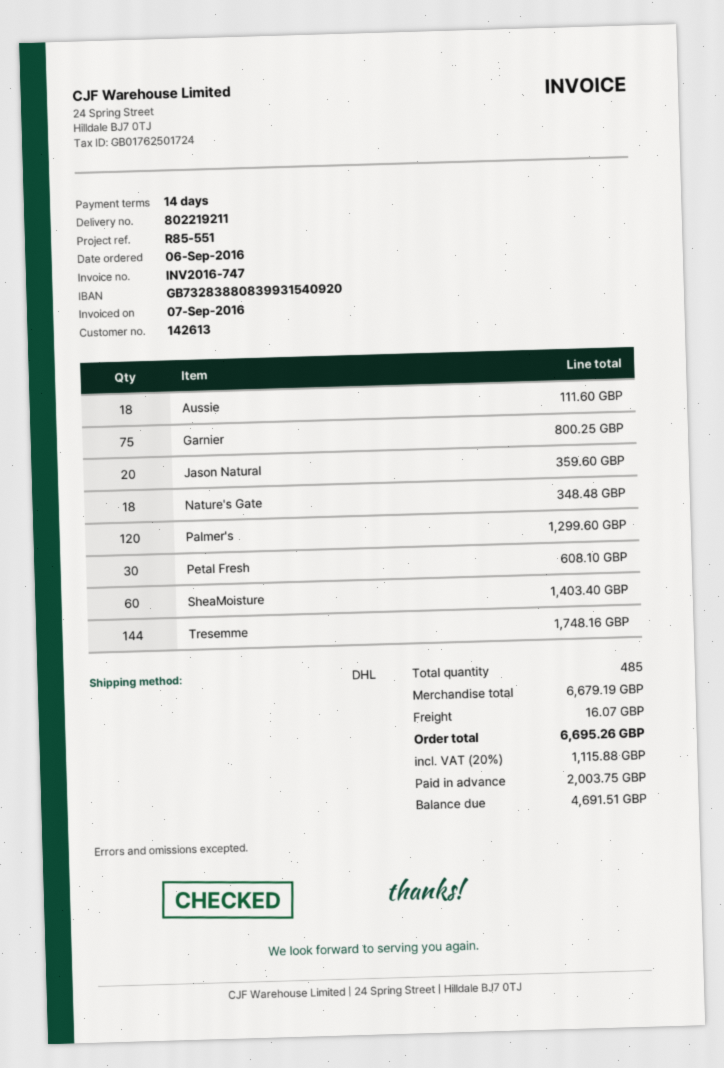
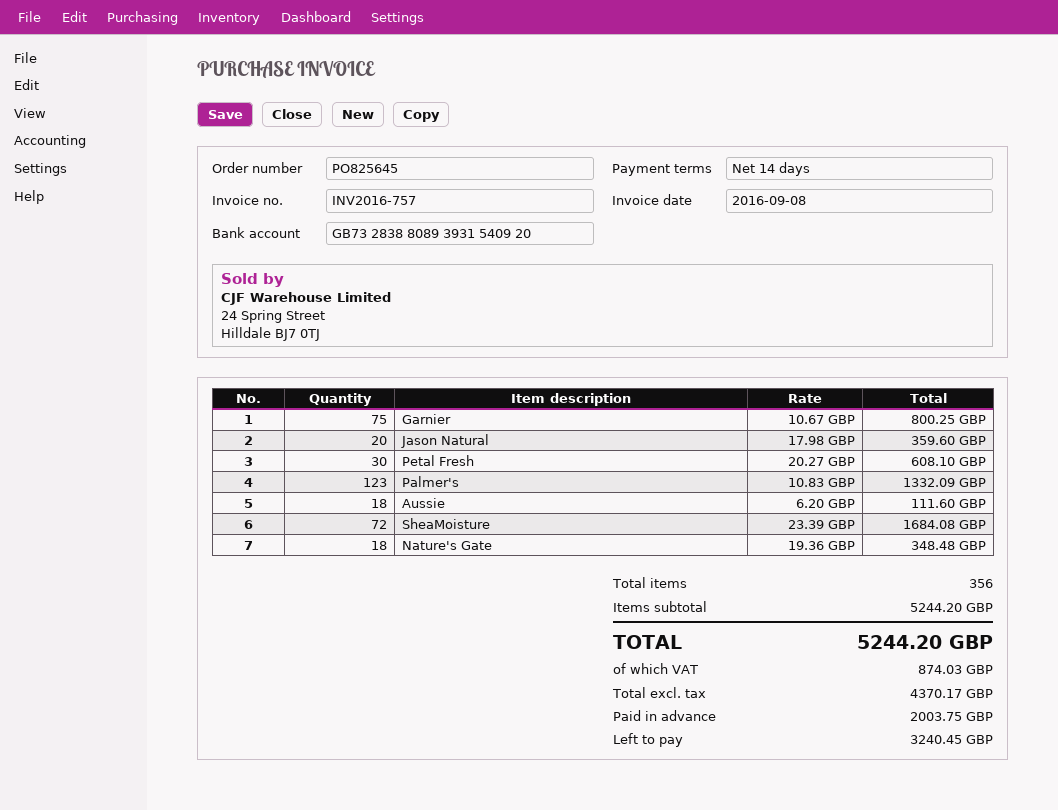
invoice number: INV2016-747 -> INV2016-757
invoice date: 2016-09-07 -> 2016-09-08
bank account: GB73283880839931540920 -> GB73283880893931540920
Palmer's: 120 for 1299.60 -> 123 for 1332.09
SheaMoisture: 60 for 1403.40 -> 72 for 1684.08
Tresemme: 144 for 1748.16 -> none
total quantity: 485 -> 356
subtotal: 6679.19 -> 5244.20
shipping: 16.07 -> none
tax: 1115.88 -> 874.03
total: 6695.26 -> 5244.20
balance: 4691.51 -> 3240.45

